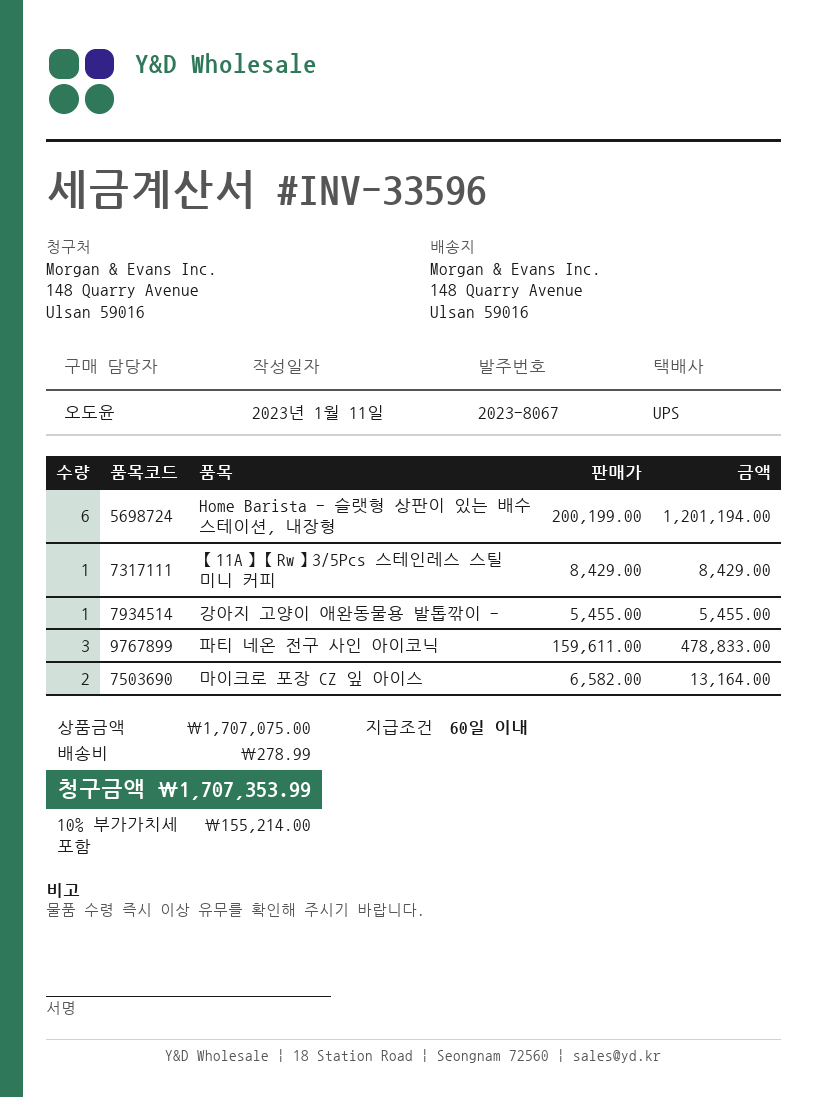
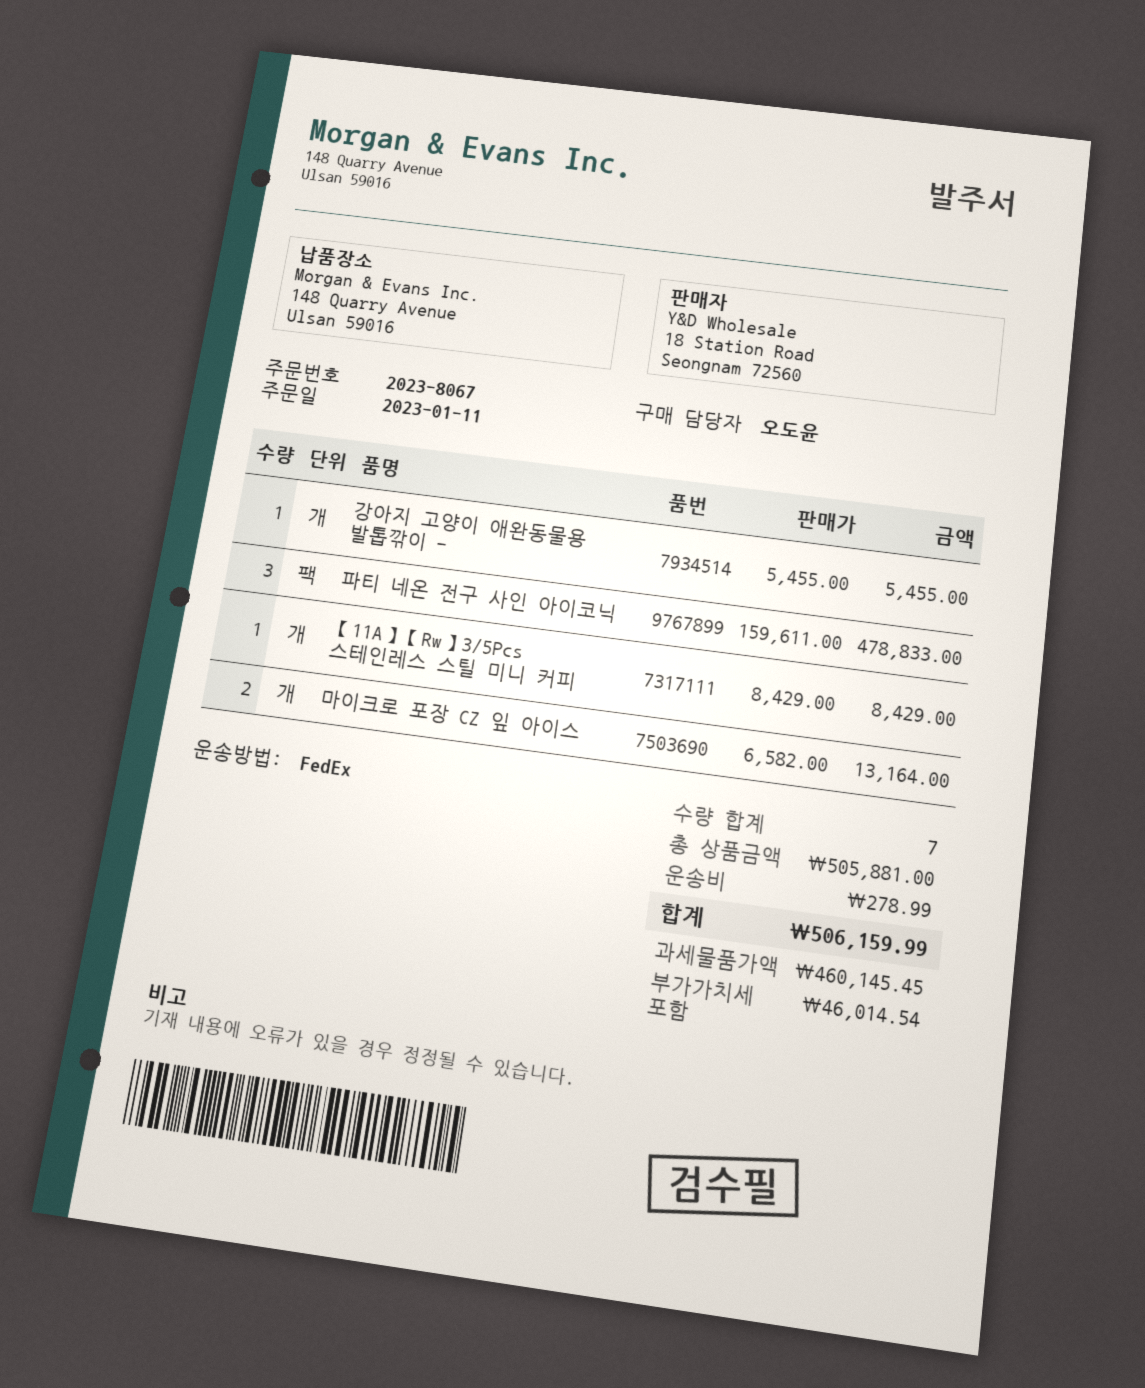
shipping method: UPS -> FedEx
Home Barista - 슬랫형 상판이 있는 배수 스테이션, 내장형: 6 x 200199.00 = 1201194.00 -> none
subtotal: 1707075.00 -> 505881.00
tax: 155214.00 -> 46014.54
total: 1707353.99 -> 506159.99

